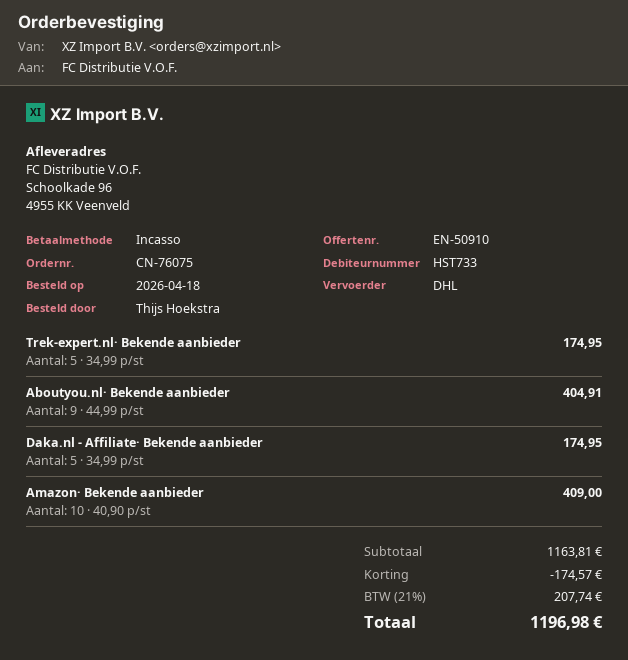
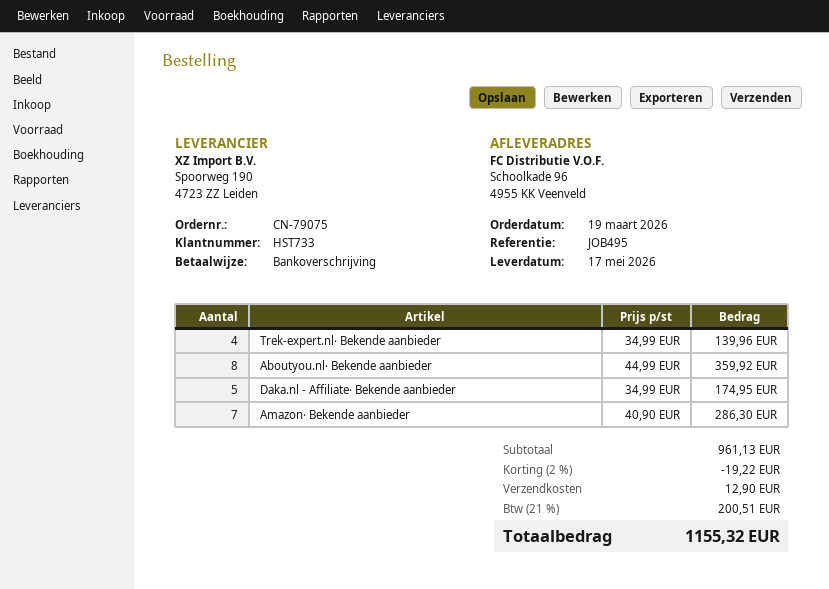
order number: CN-76075 -> CN-79075
order date: 2026-04-18 -> 2026-03-19
payment method: direct debit -> bank transfer
Trek-expert.nl· Bekende aanbieder: 5 x 34.99 = 174.95 -> 4 x 34.99 = 139.96
Aboutyou.nl· Bekende aanbieder: 9 x 44.99 = 404.91 -> 8 x 44.99 = 359.92
Amazon· Bekende aanbieder: 10 x 40.90 = 409.00 -> 7 x 40.90 = 286.30
subtotal: 1163.81 -> 961.13
discount: 174.57 -> 19.22
shipping: none -> 12.90
tax: 21% = 207.74 -> 21% = 200.51
total: 1196.98 -> 1155.32

